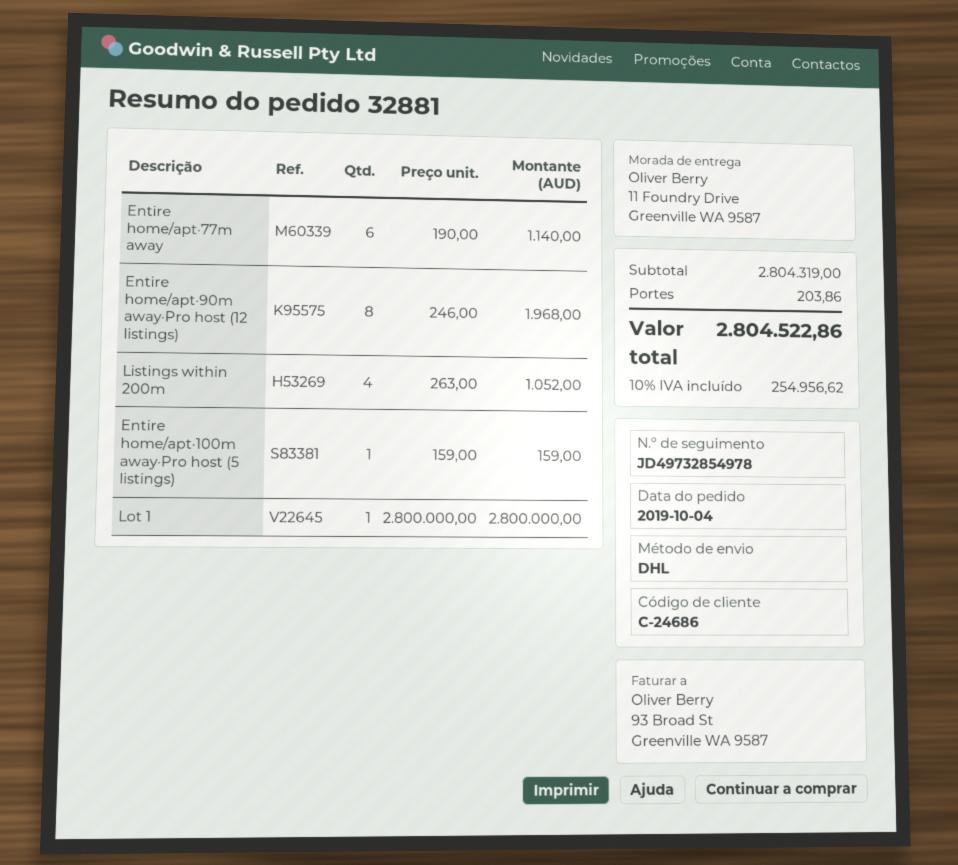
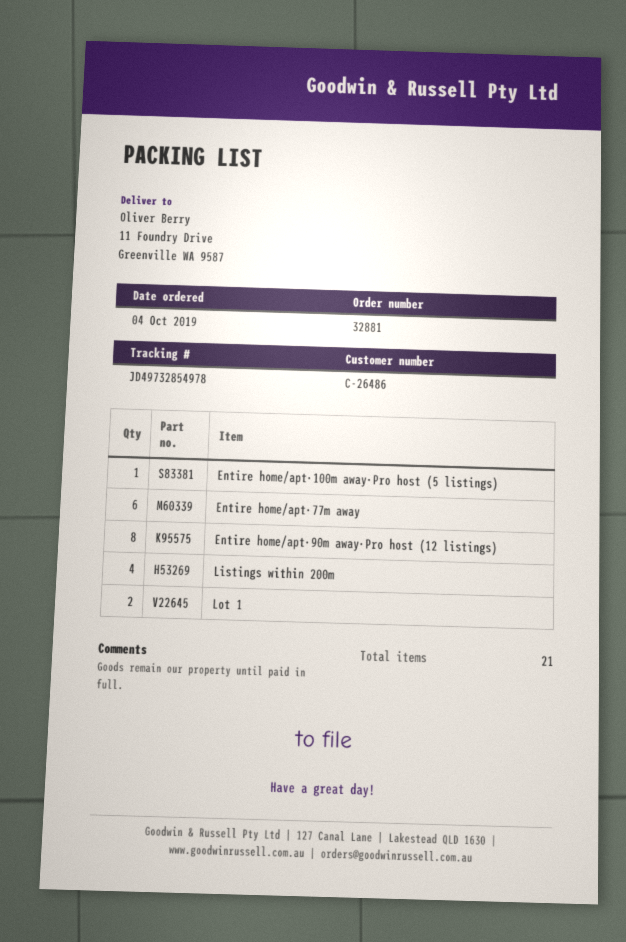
customer number: C-24686 -> C-26486
Lot 1: 1 -> 2

